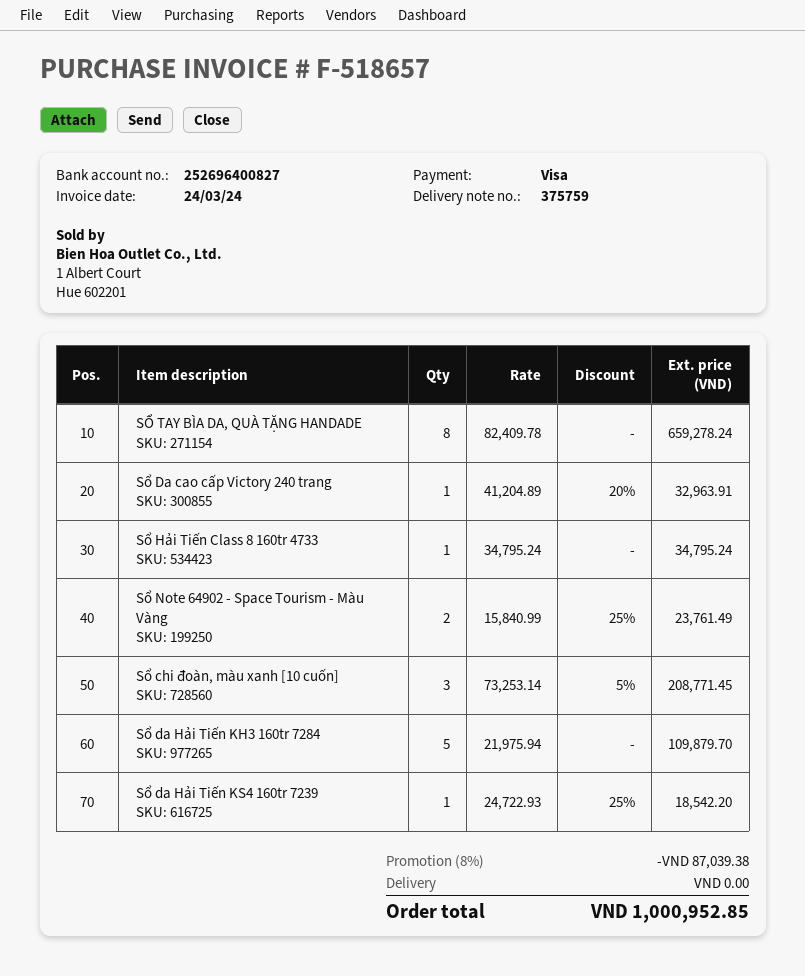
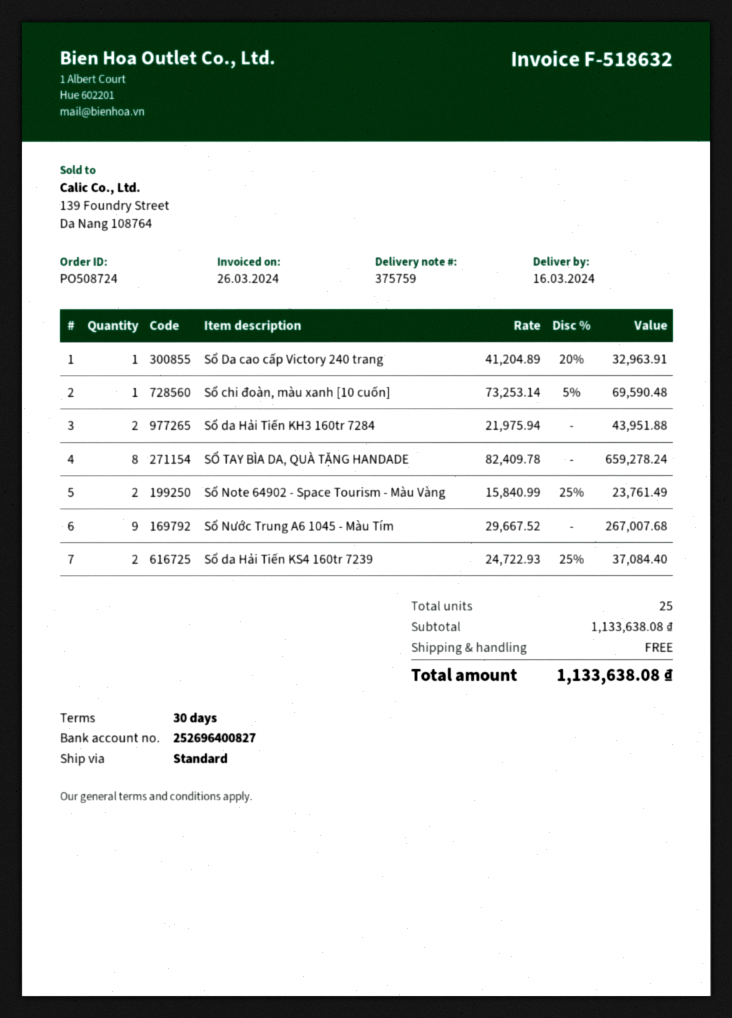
invoice number: F-518657 -> F-518632
invoice date: 2024-03-24 -> 2024-03-26
Sổ Hải Tiến Class 8 160tr 4733: 1 x 34795.24 = 34795.24 -> none
Sổ chi đoàn, màu xanh [10 cuốn]: 3 x 73253.14 - 5% = 208771.45 -> 1 x 73253.14 - 5% = 69590.48
Sổ da Hải Tiến KH3 160tr 7284: 5 x 21975.94 = 109879.70 -> 2 x 21975.94 = 43951.88
Sổ da Hải Tiến KS4 160tr 7239: 1 x 24722.93 - 25% = 18542.20 -> 2 x 24722.93 - 25% = 37084.40
Sổ Nước Trung A6 1045 - Màu Tím: none -> 9 x 29667.52 = 267007.68
discount: 8% = 87039.38 -> none
total: 1000952.85 -> 1133638.08

